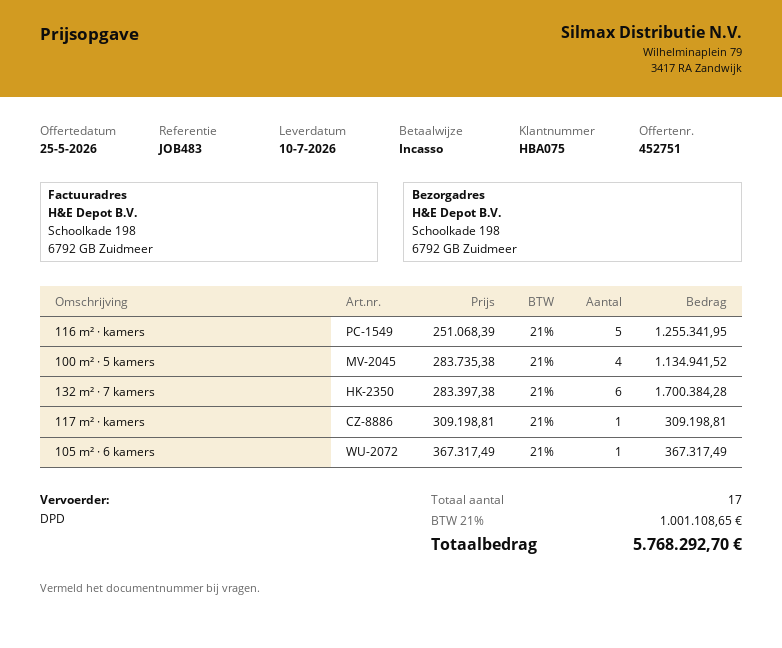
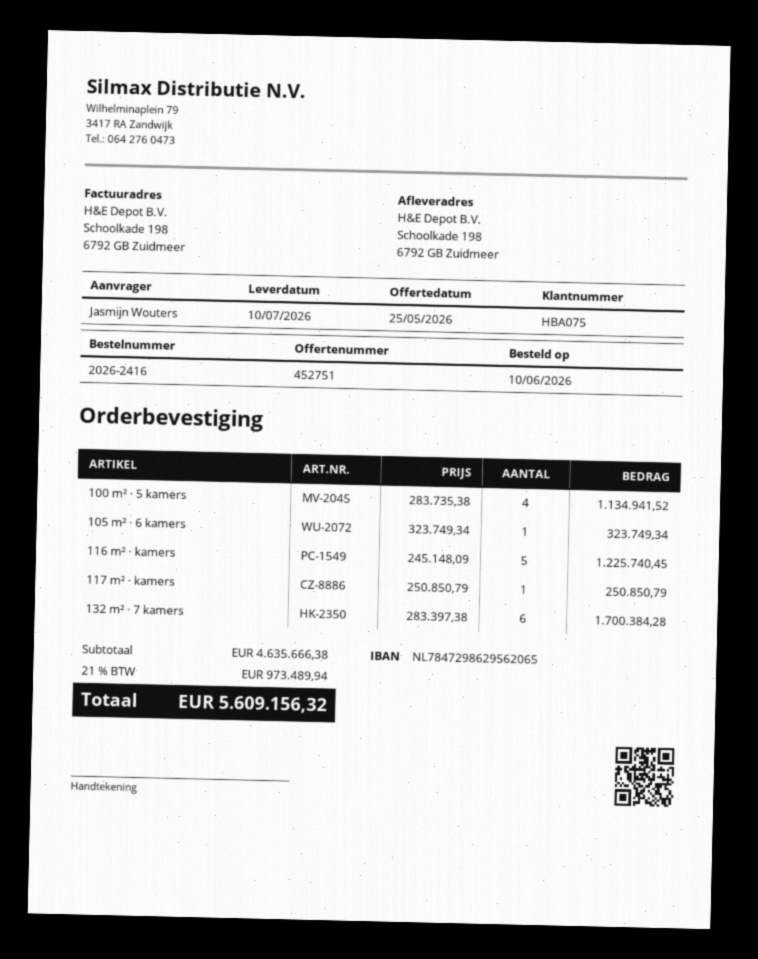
116 m² · kamers: 5 x 251068.39 = 1255341.95 -> 5 x 245148.09 = 1225740.45
117 m² · kamers: 1 x 309198.81 = 309198.81 -> 1 x 250850.79 = 250850.79
105 m² · 6 kamers: 1 x 367317.49 = 367317.49 -> 1 x 323749.34 = 323749.34
tax: 21% = 1001108.65 -> 21% = 973489.94
total: 5768292.70 -> 5609156.32

